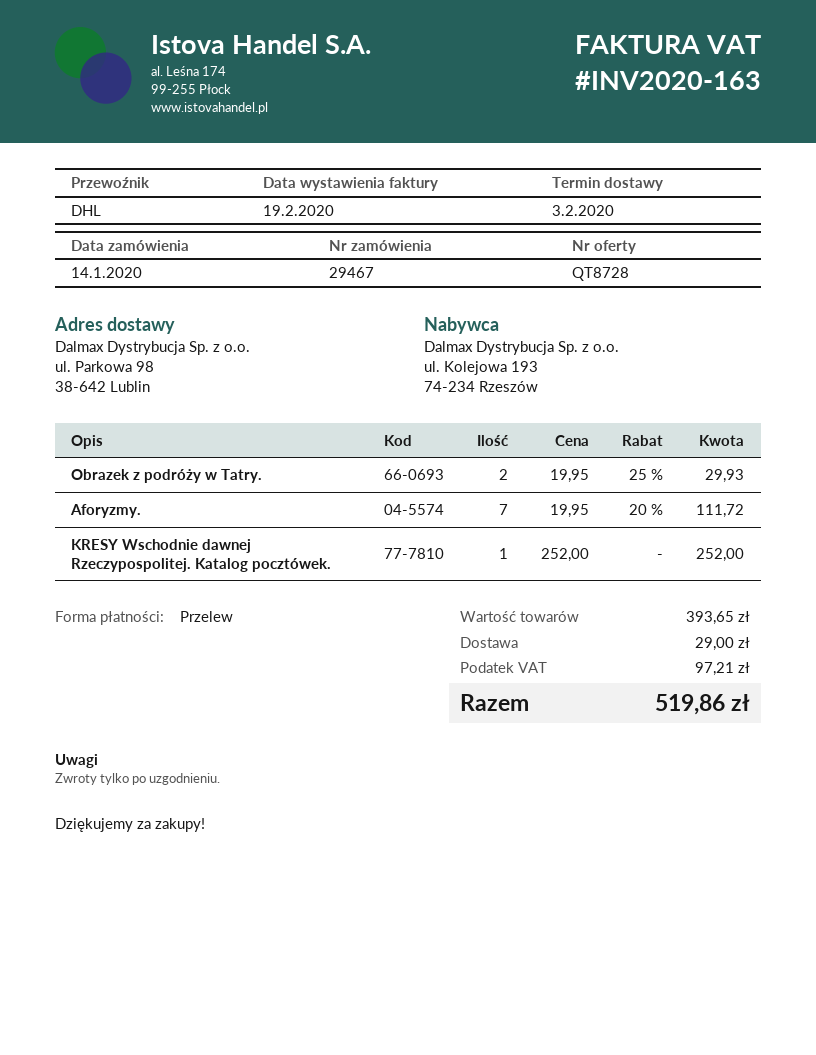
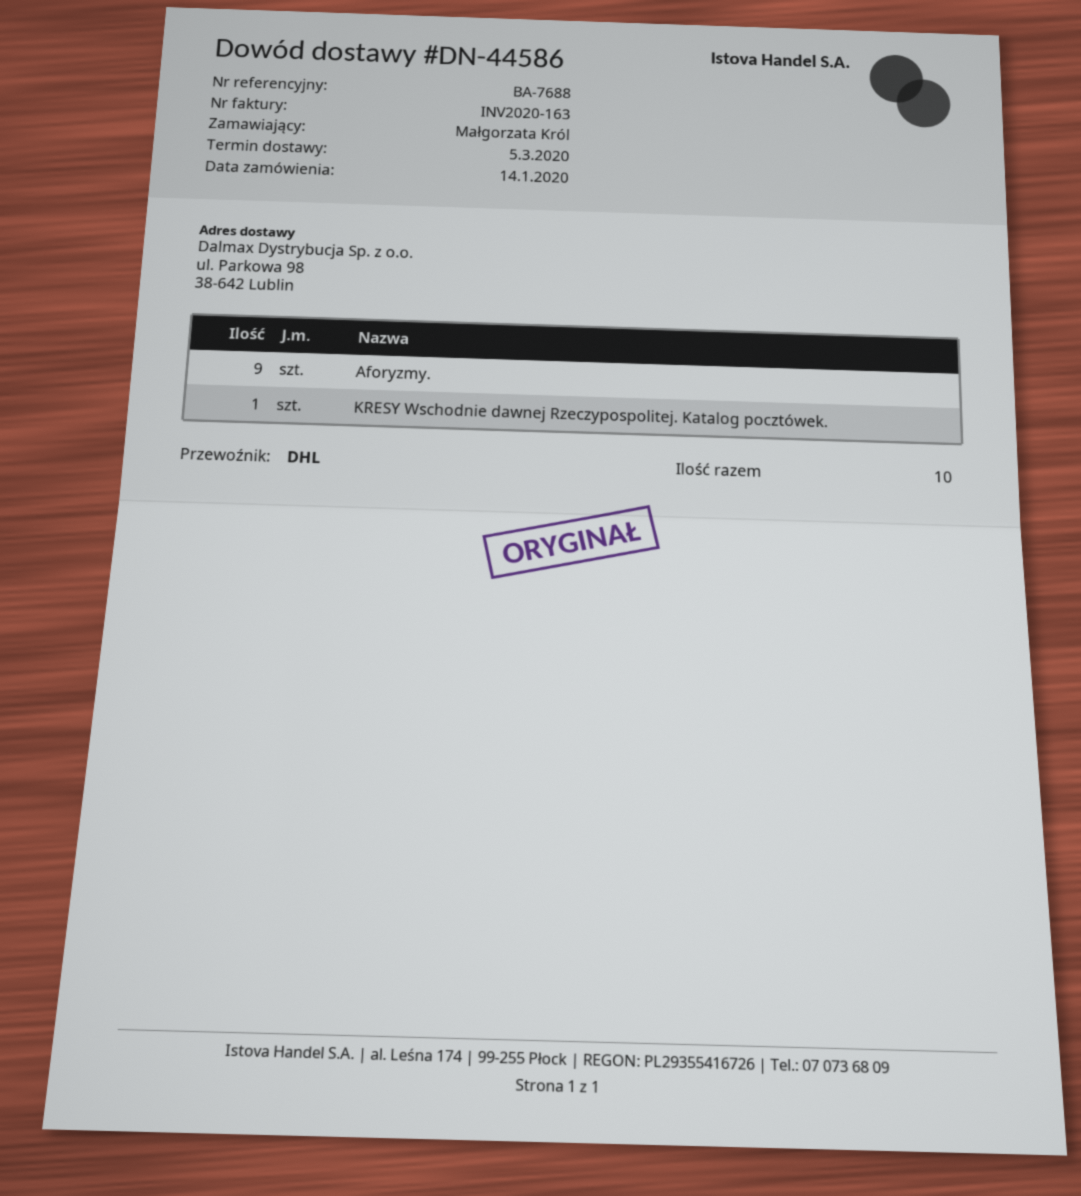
delivery date: 2020-02-03 -> 2020-03-05
Obrazek z podróży w Tatry.: 2 -> none
Aforyzmy.: 7 -> 9

